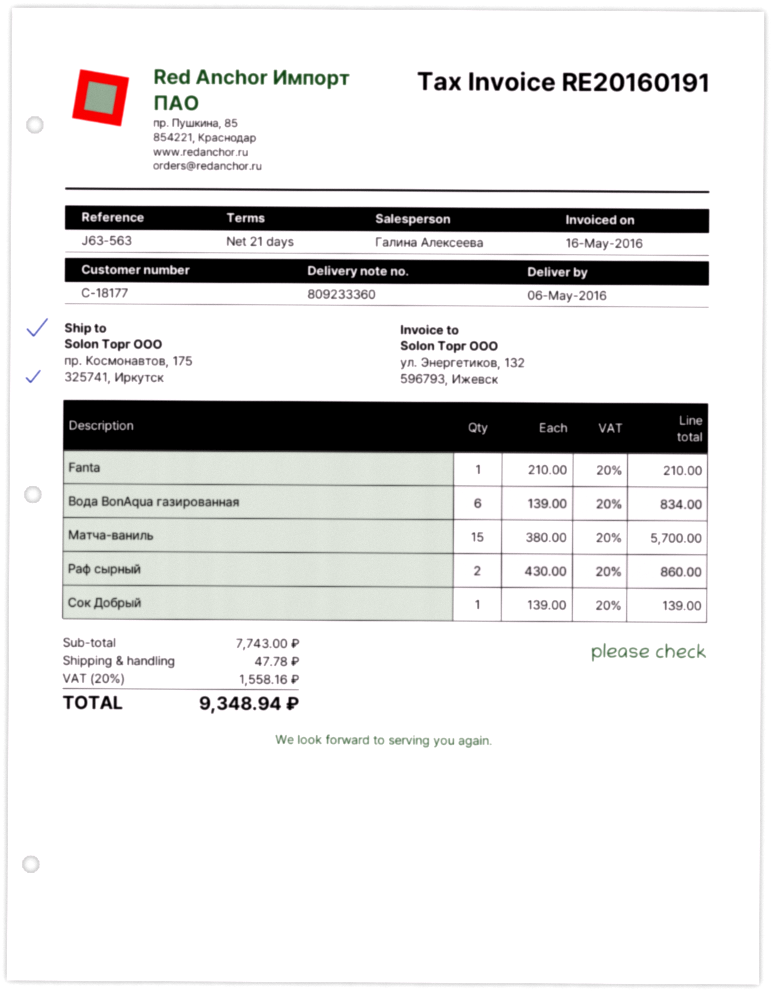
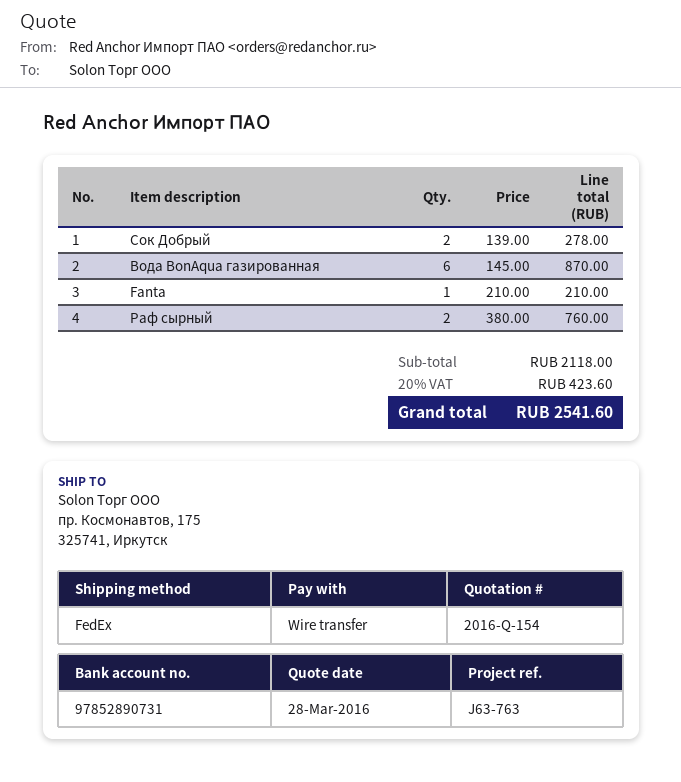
reference: J63-563 -> J63-763
Вода BonAqua газированная: 6 x 139.00 = 834.00 -> 6 x 145.00 = 870.00
Матча-ваниль: 15 x 380.00 = 5700.00 -> none
Раф сырный: 2 x 430.00 = 860.00 -> 2 x 380.00 = 760.00
Сок Добрый: 1 x 139.00 = 139.00 -> 2 x 139.00 = 278.00
subtotal: 7743.00 -> 2118.00
shipping: 47.78 -> none
tax: 20% = 1558.16 -> 20% = 423.60
total: 9348.94 -> 2541.60

